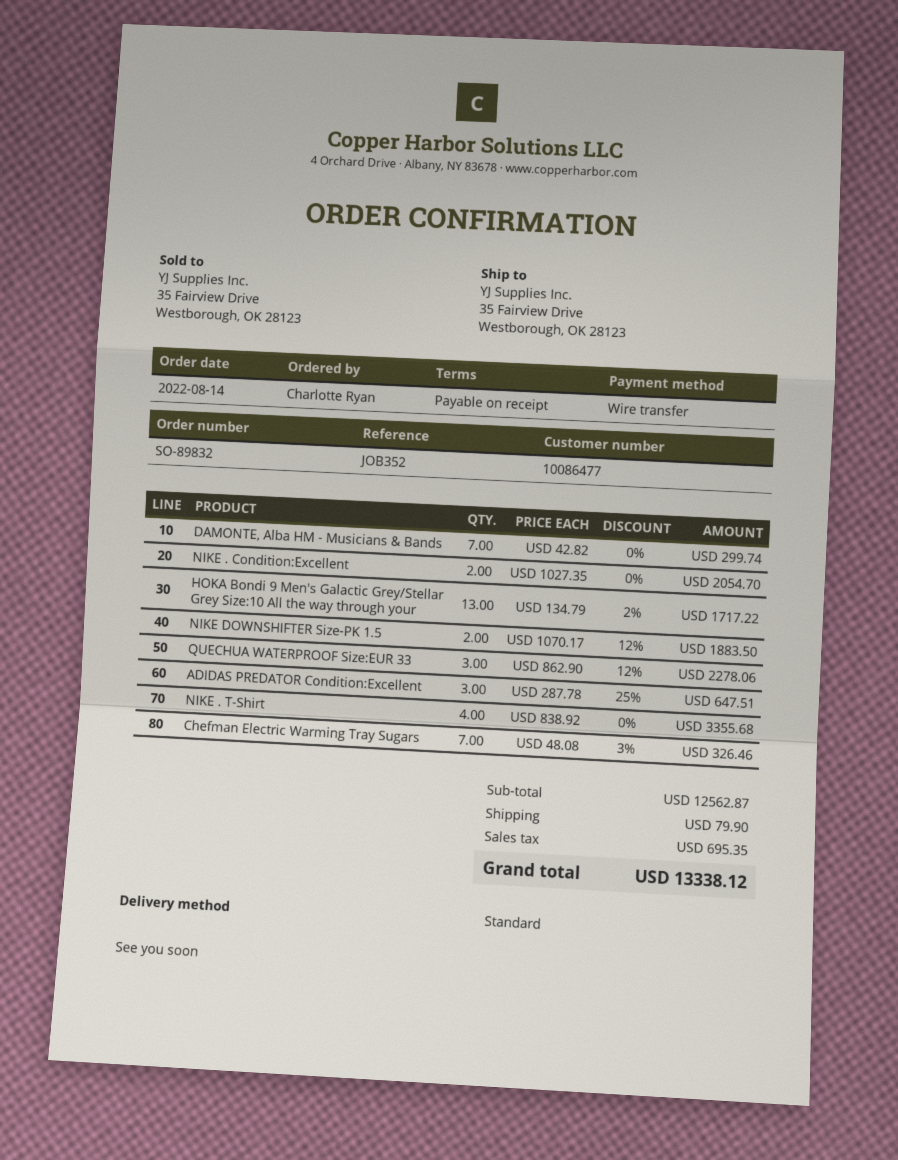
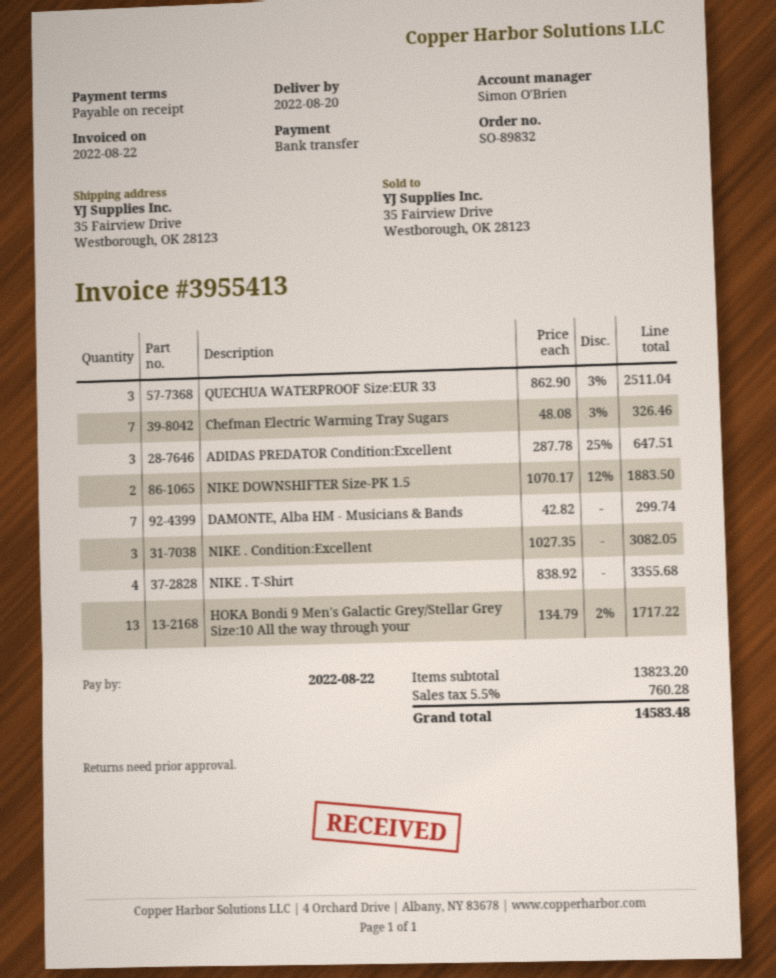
NIKE . Condition:Excellent: 2 x 1027.35 = 2054.70 -> 3 x 1027.35 = 3082.05
QUECHUA WATERPROOF Size:EUR 33: 3 x 862.90 - 12% = 2278.06 -> 3 x 862.90 - 3% = 2511.04
subtotal: 12562.87 -> 13823.20
shipping: 79.90 -> none
tax: 695.35 -> 760.28
total: 13338.12 -> 14583.48

